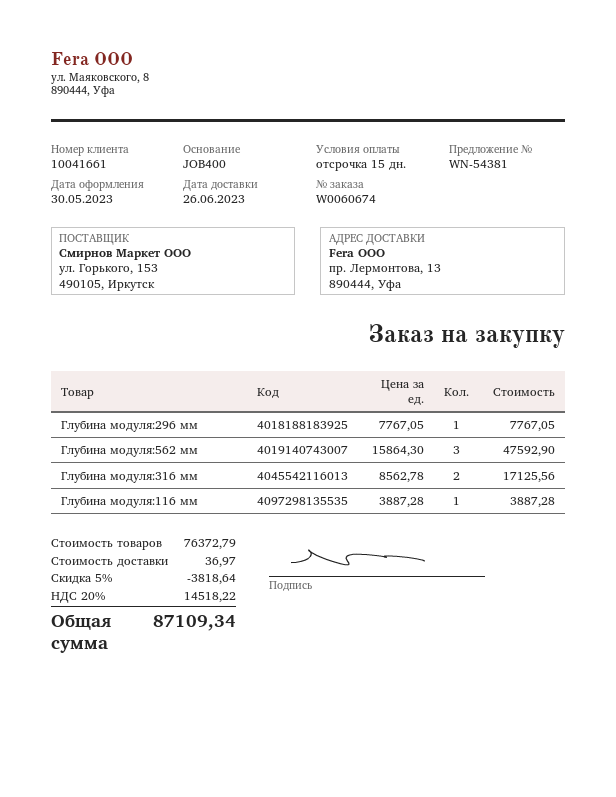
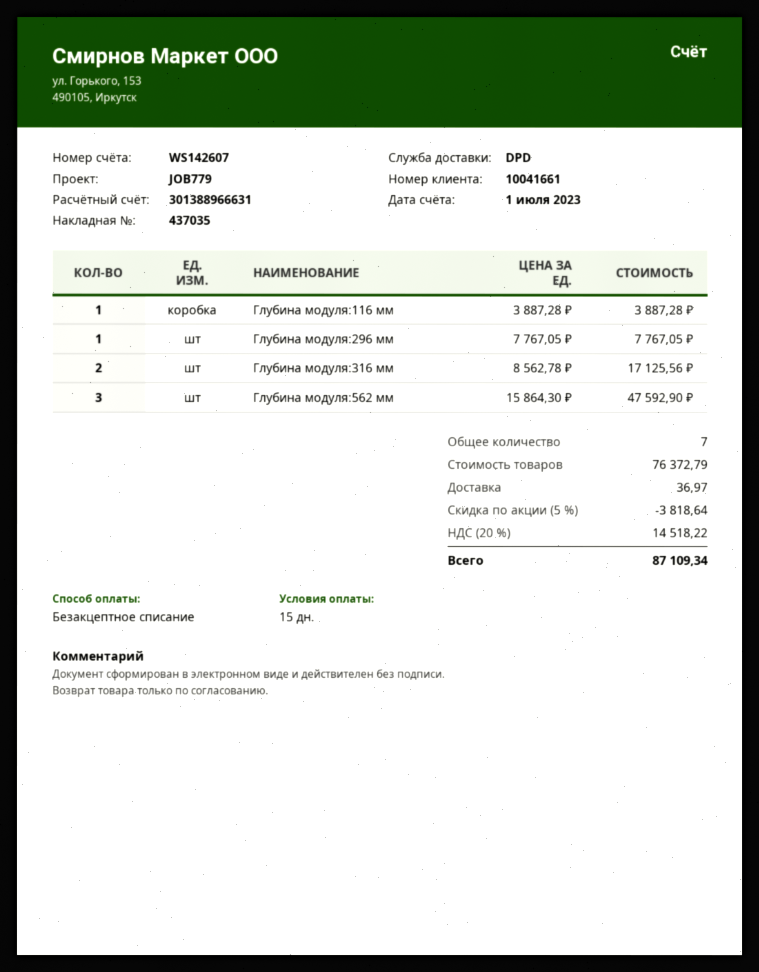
reference: JOB400 -> JOB779

